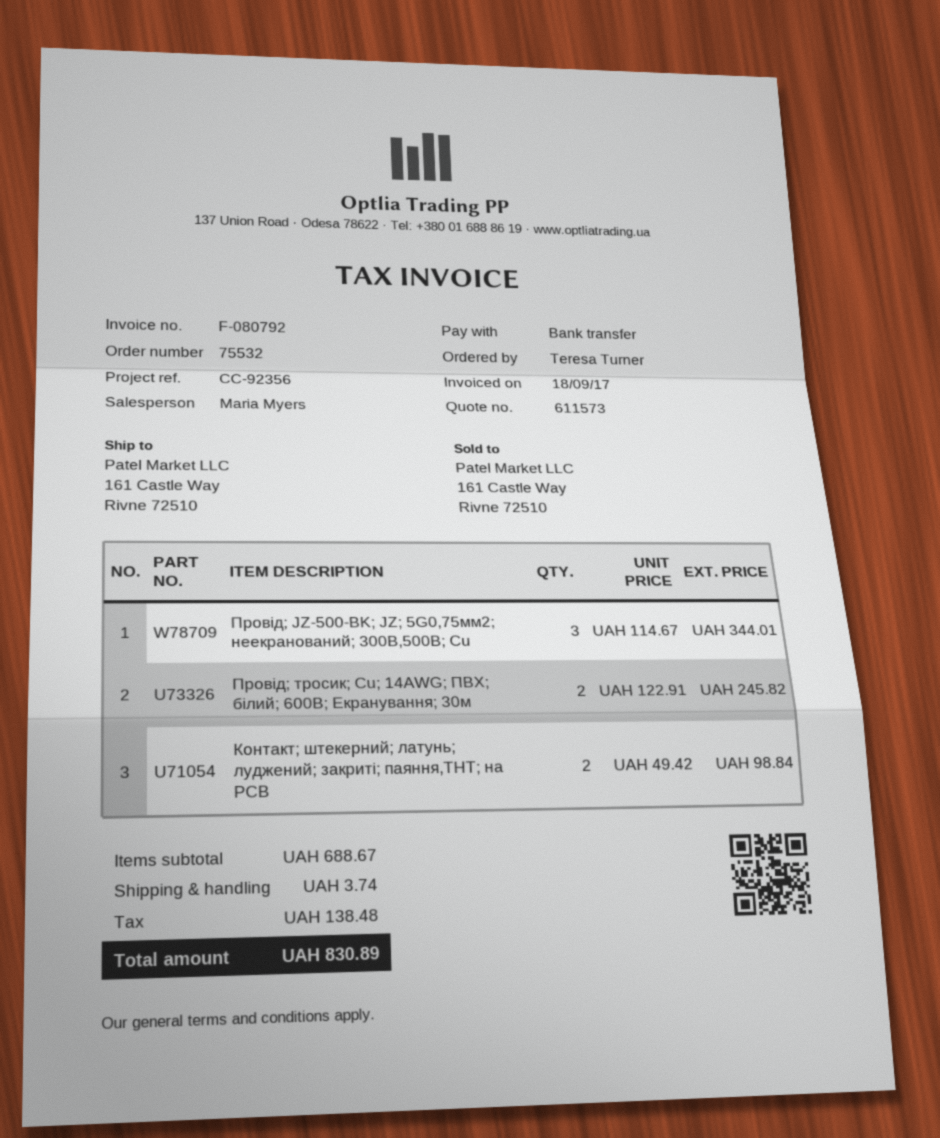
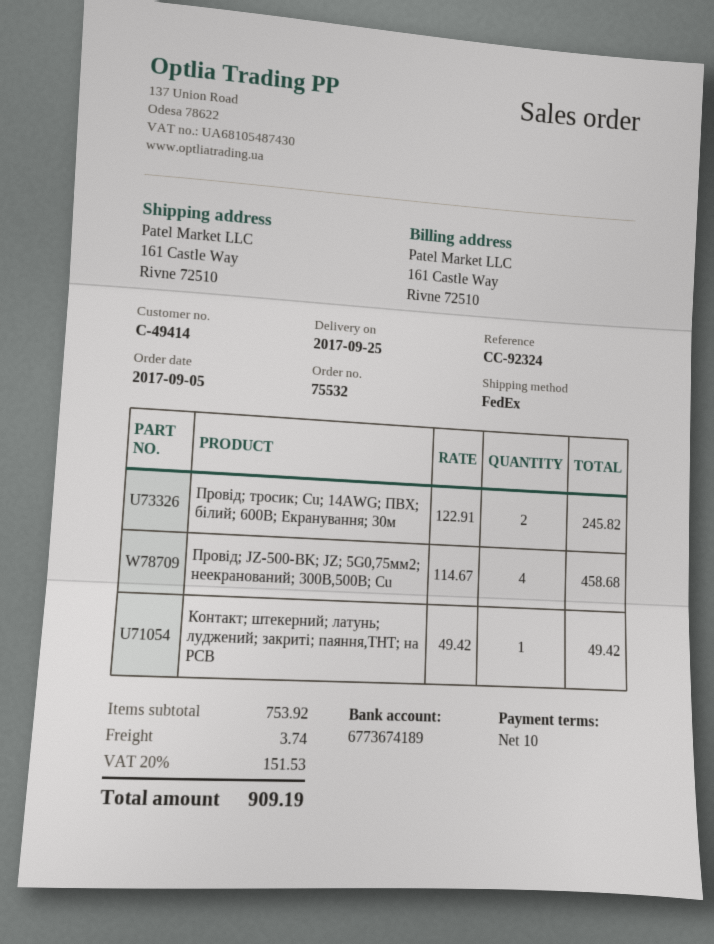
reference: CC-92356 -> CC-92324
Провід; JZ-500-BK; JZ; 5G0,75мм2; неекранований; 300В,500В; Cu: 3 x 114.67 = 344.01 -> 4 x 114.67 = 458.68
Контакт; штекерний; латунь; луджений; закриті; паяння,THT; на PCB: 2 x 49.42 = 98.84 -> 1 x 49.42 = 49.42
subtotal: 688.67 -> 753.92
tax: 138.48 -> 151.53
total: 830.89 -> 909.19

